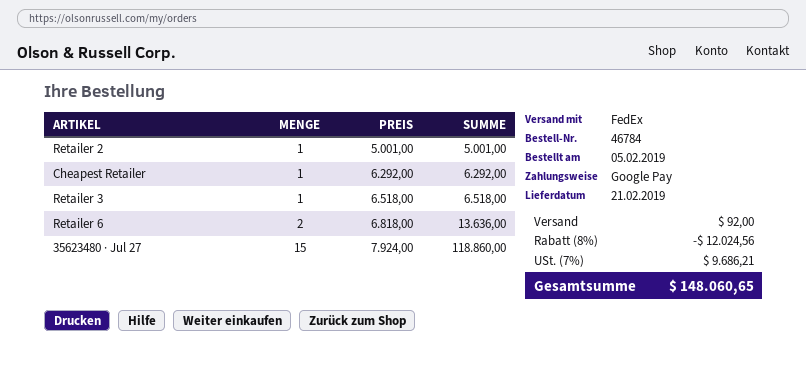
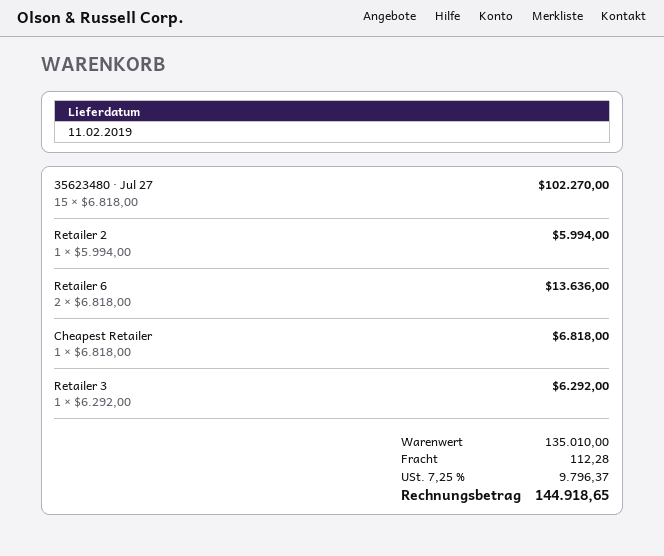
delivery date: 2019-02-21 -> 2019-02-11
Retailer 2: 1 x 5001.00 = 5001.00 -> 1 x 5994.00 = 5994.00
Cheapest Retailer: 1 x 6292.00 = 6292.00 -> 1 x 6818.00 = 6818.00
Retailer 3: 1 x 6518.00 = 6518.00 -> 1 x 6292.00 = 6292.00
35623480 · Jul 27: 15 x 7924.00 = 118860.00 -> 15 x 6818.00 = 102270.00
discount: 8% = 12024.56 -> none
shipping: 92.00 -> 112.28
tax: 7% = 9686.21 -> 7.25% = 9796.37
total: 148060.65 -> 144918.65

